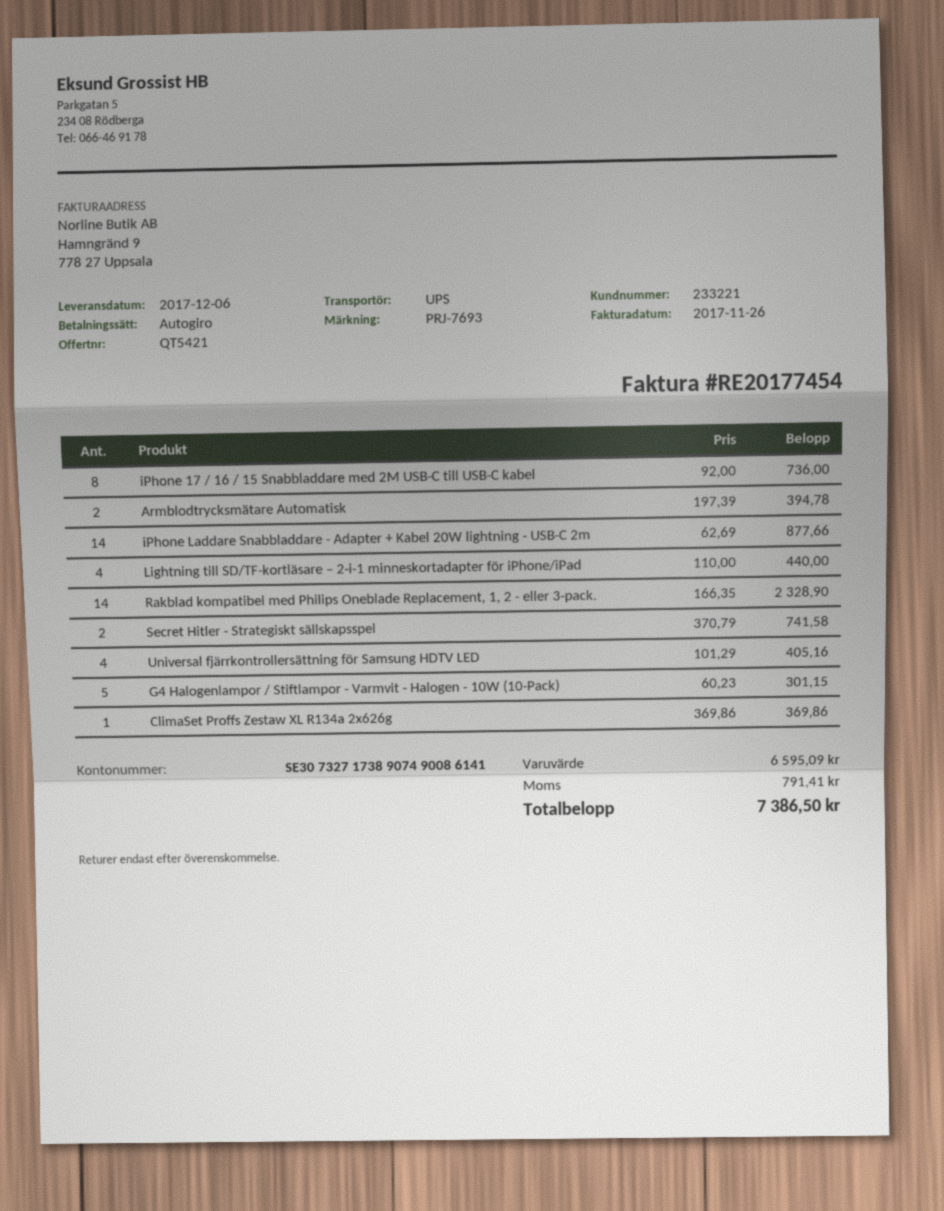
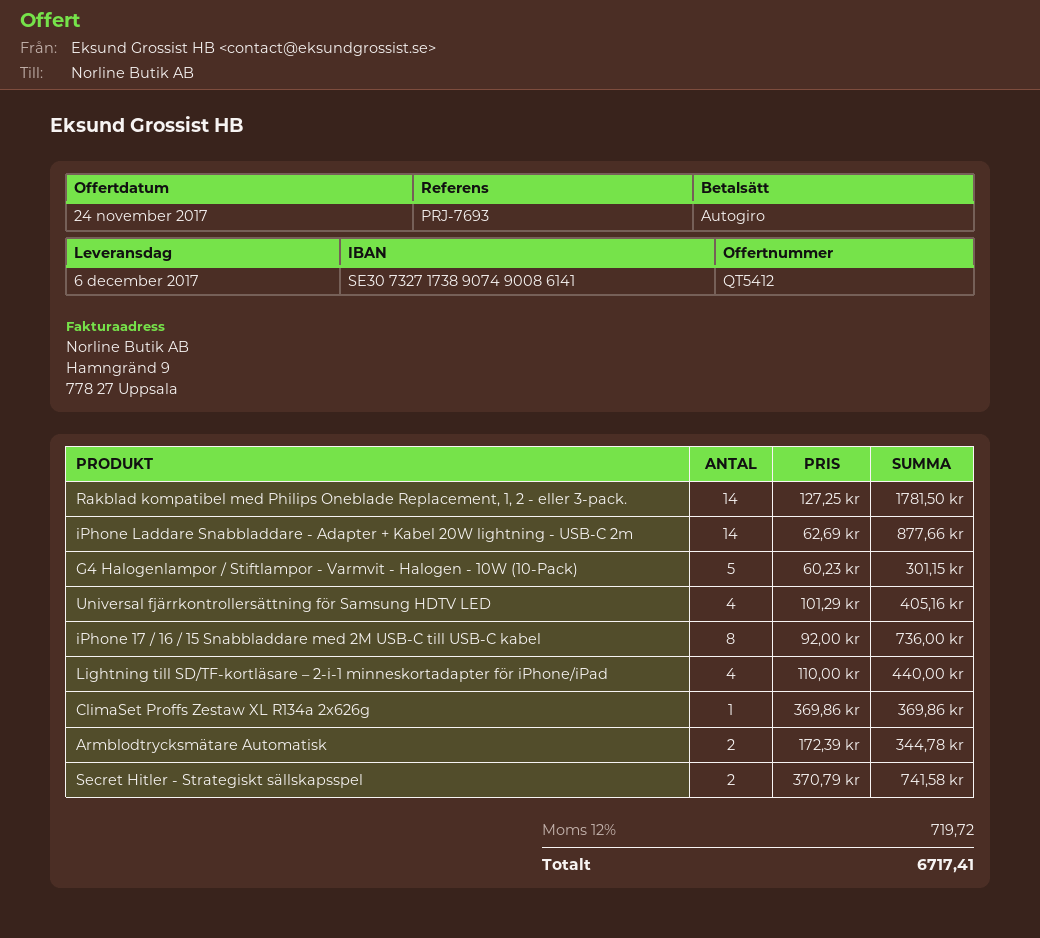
quote number: QT5421 -> QT5412
Armblodtrycksmätare Automatisk: 2 x 197.39 = 394.78 -> 2 x 172.39 = 344.78
Rakblad kompatibel med Philips Oneblade Replacement, 1, 2 - eller 3-pack.: 14 x 166.35 = 2328.90 -> 14 x 127.25 = 1781.50
tax: 791.41 -> 719.72
total: 7386.50 -> 6717.41

